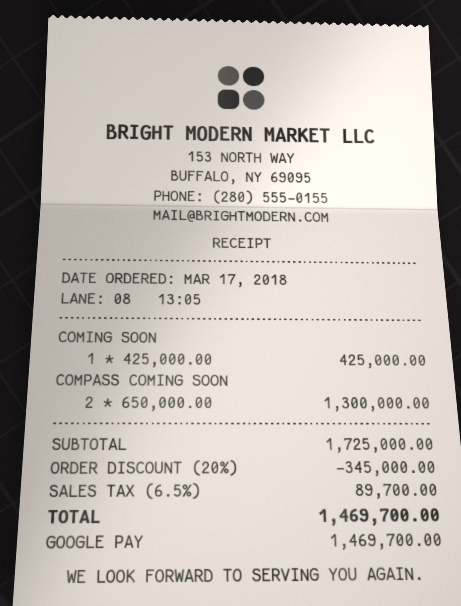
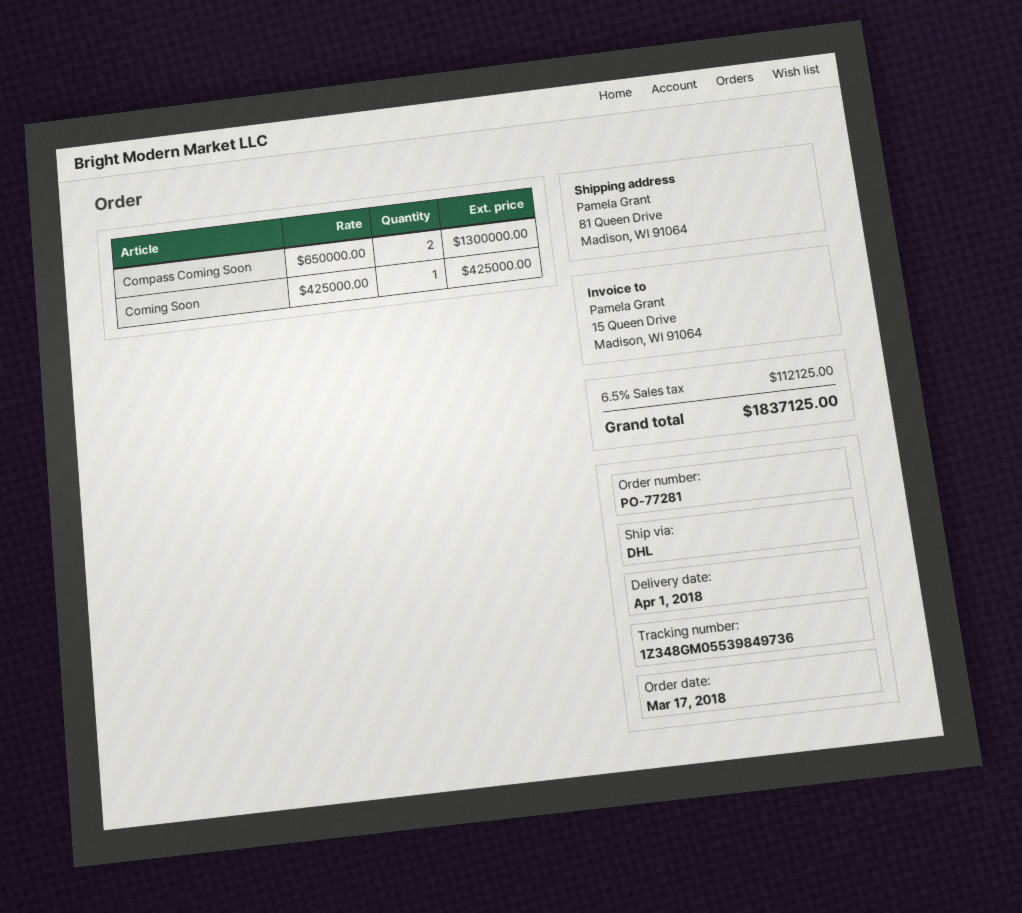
discount: 20% = 345000.00 -> none
tax: 6.5% = 89700.00 -> 6.5% = 112125.00
total: 1469700.00 -> 1837125.00

